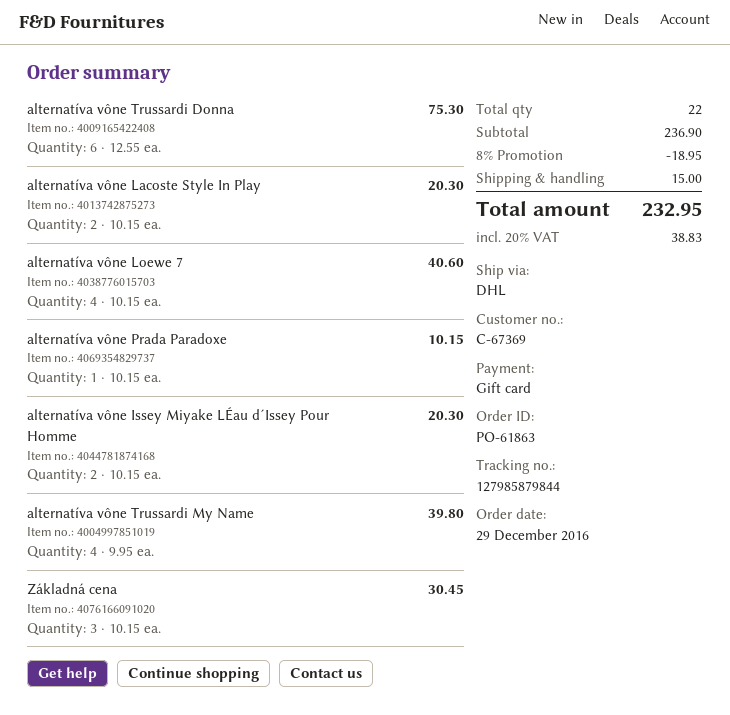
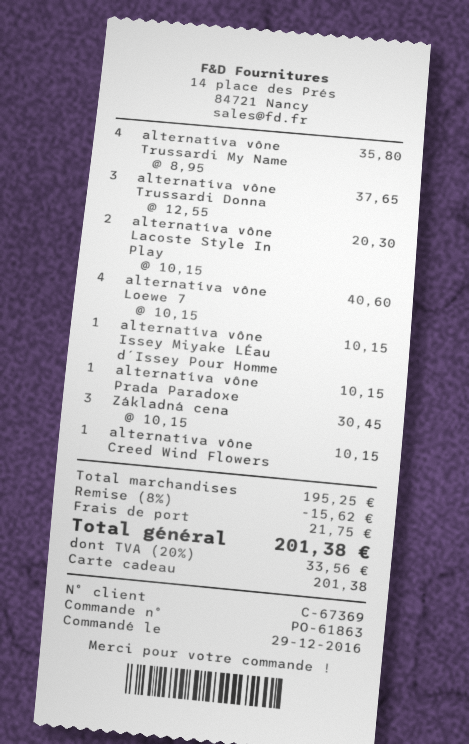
alternatíva vône Trussardi Donna: 6 x 12.55 = 75.30 -> 3 x 12.55 = 37.65
alternatíva vône Issey Miyake LÉau d´Issey Pour Homme: 2 x 10.15 = 20.30 -> 1 x 10.15 = 10.15
alternatíva vône Trussardi My Name: 4 x 9.95 = 39.80 -> 4 x 8.95 = 35.80
alternatíva vône Creed Wind Flowers: none -> 1 x 10.15 = 10.15
subtotal: 236.90 -> 195.25
discount: 8% = 18.95 -> 8% = 15.62
shipping: 15.00 -> 21.75
tax: 20% = 38.83 -> 20% = 33.56
total: 232.95 -> 201.38

